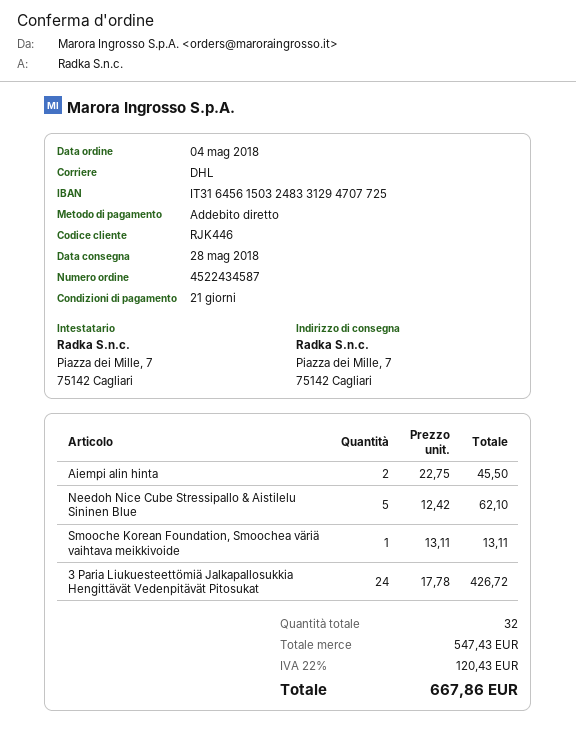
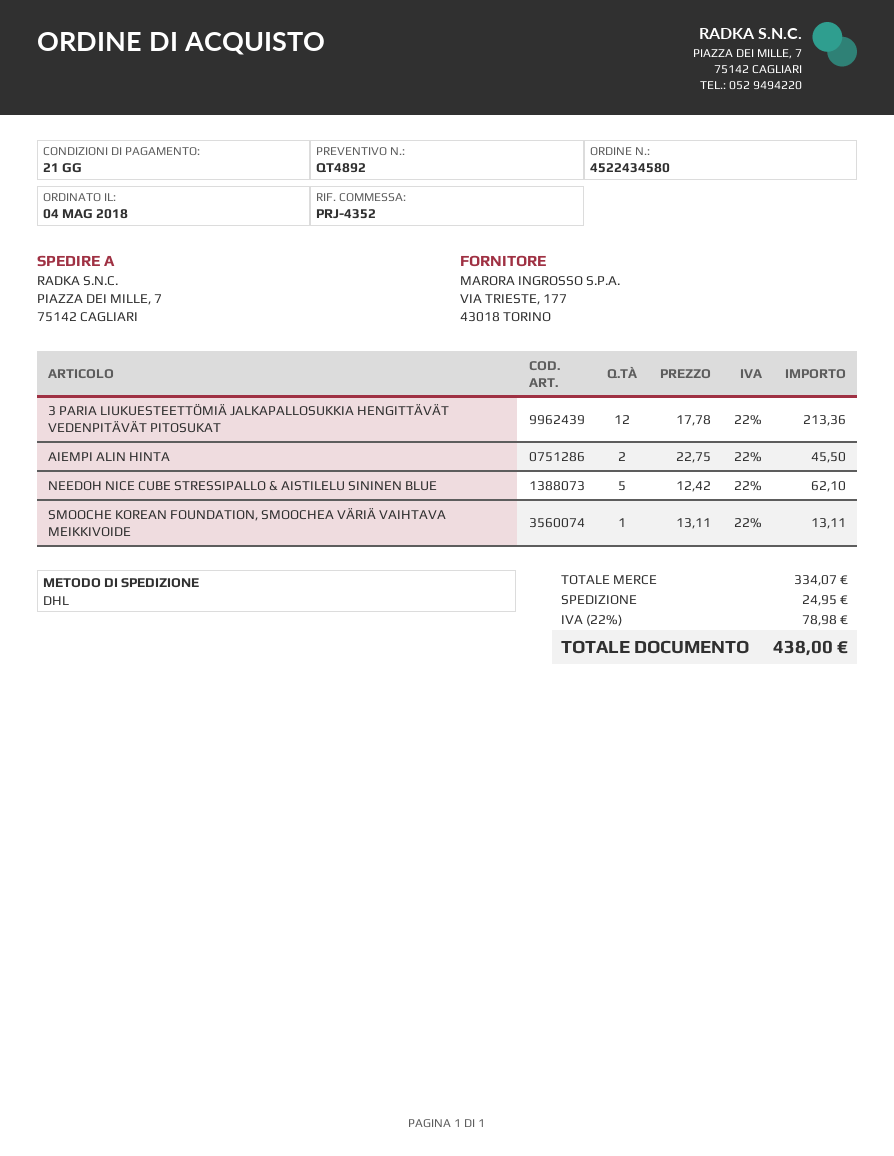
order number: 4522434587 -> 4522434580
3 Paria Liukuesteettömiä Jalkapallosukkia Hengittävät Vedenpitävät Pitosukat: 24 x 17.78 = 426.72 -> 12 x 17.78 = 213.36
subtotal: 547.43 -> 334.07
shipping: none -> 24.95
tax: 22% = 120.43 -> 22% = 78.98
total: 667.86 -> 438.00

